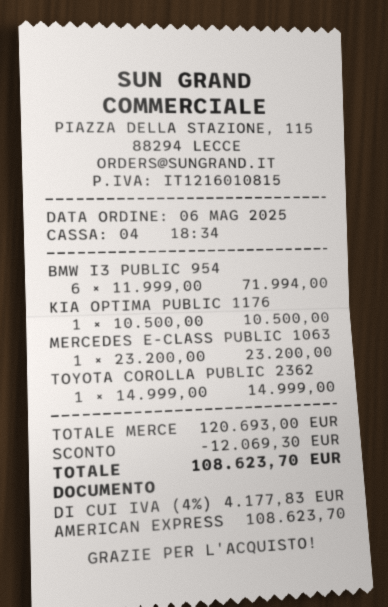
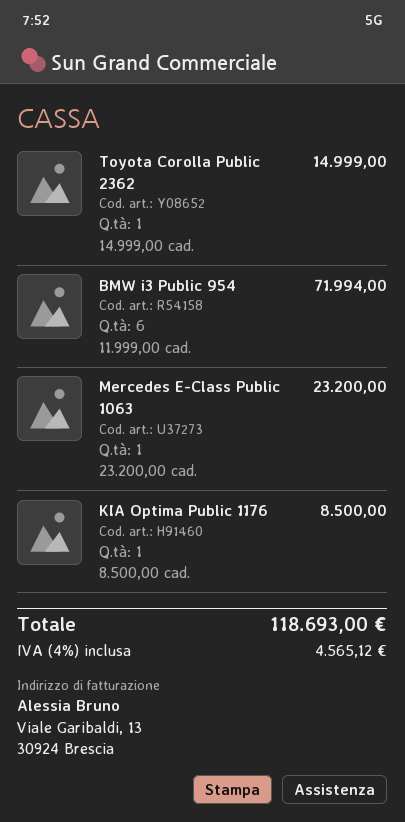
KIA OPTIMA PUBLIC 1176: 1 x 10500.00 = 10500.00 -> 1 x 8500.00 = 8500.00
discount: 12069.30 -> none
tax: 4% = 4177.83 -> 4% = 4565.12
total: 108623.70 -> 118693.00

